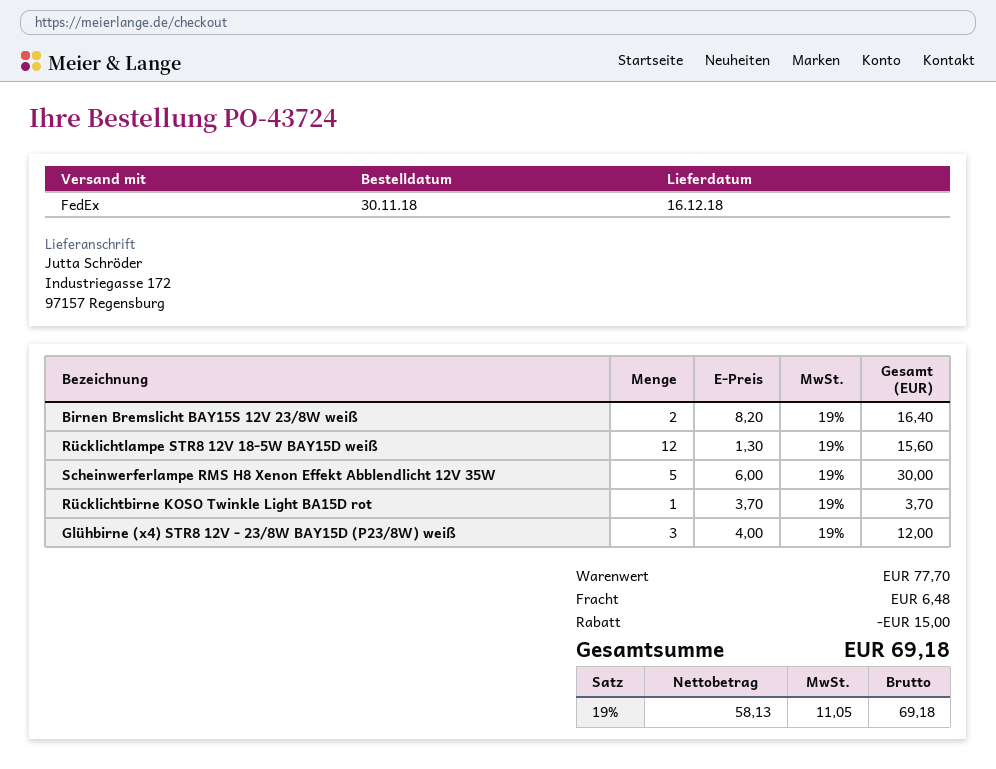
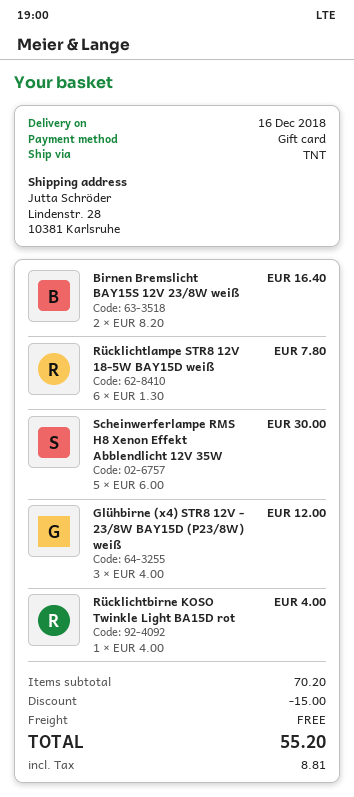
shipping method: FedEx -> TNT
ship to: Industriegasse 172, 97157 Regensburg -> Lindenstr. 28, 10381 Karlsruhe
Rücklichtlampe STR8 12V 18-5W BAY15D weiß: 12 x 1.30 = 15.60 -> 6 x 1.30 = 7.80
Rücklichtbirne KOSO Twinkle Light BA15D rot: 1 x 3.70 = 3.70 -> 1 x 4.00 = 4.00
subtotal: 77.70 -> 70.20
shipping: 6.48 -> 0.00
tax: 11.05 -> 8.81
total: 69.18 -> 55.20

